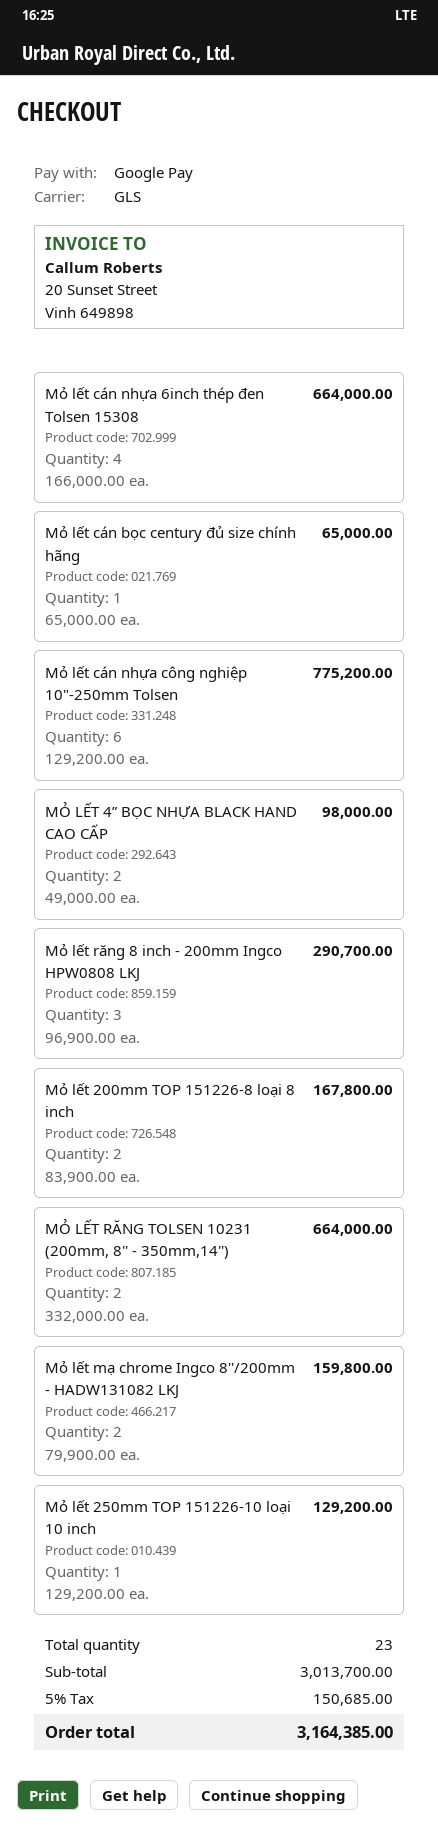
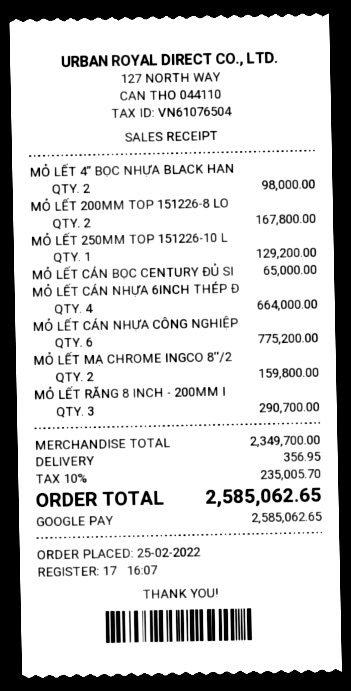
MỎ LẾT RĂNG TOLSEN 10231 (200mm, 8'' - 350mm,14''): 2 for 664000.00 -> none
subtotal: 3013700.00 -> 2349700.00
shipping: none -> 356.95
tax: 5% = 150685.00 -> 10% = 235005.70
total: 3164385.00 -> 2585062.65

